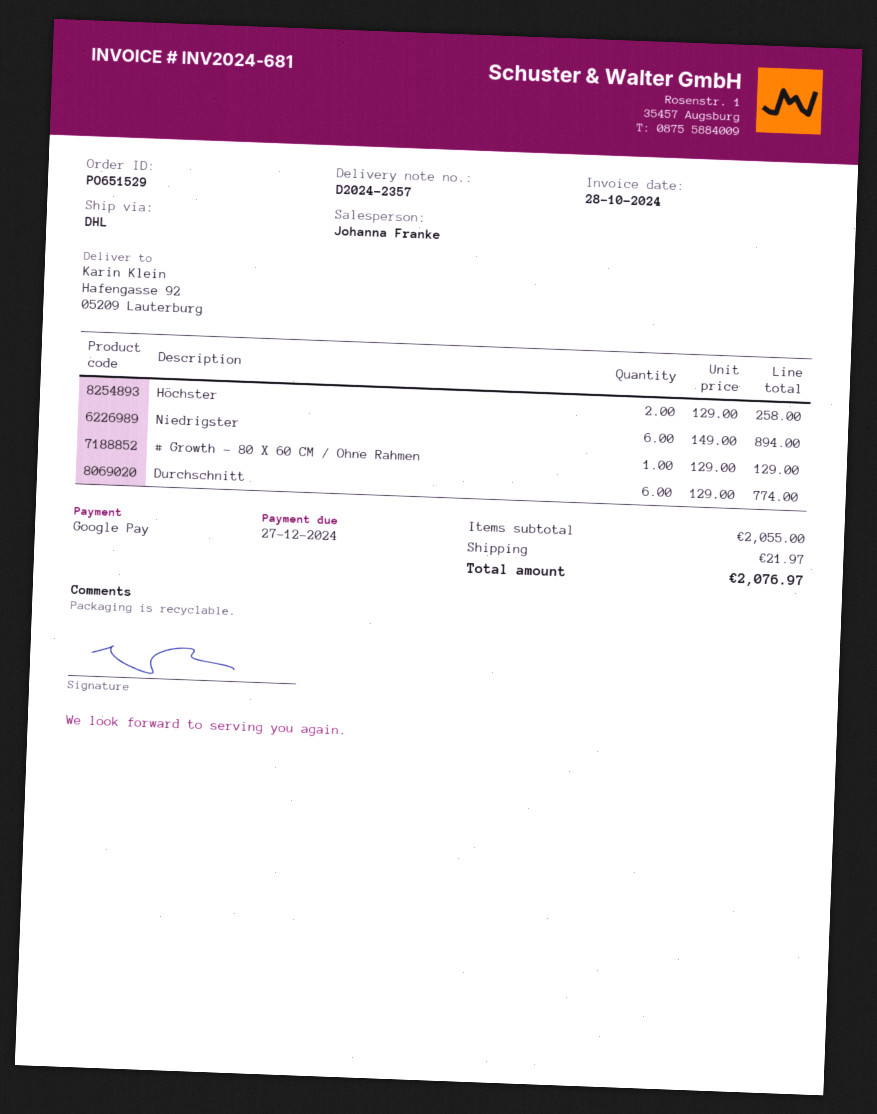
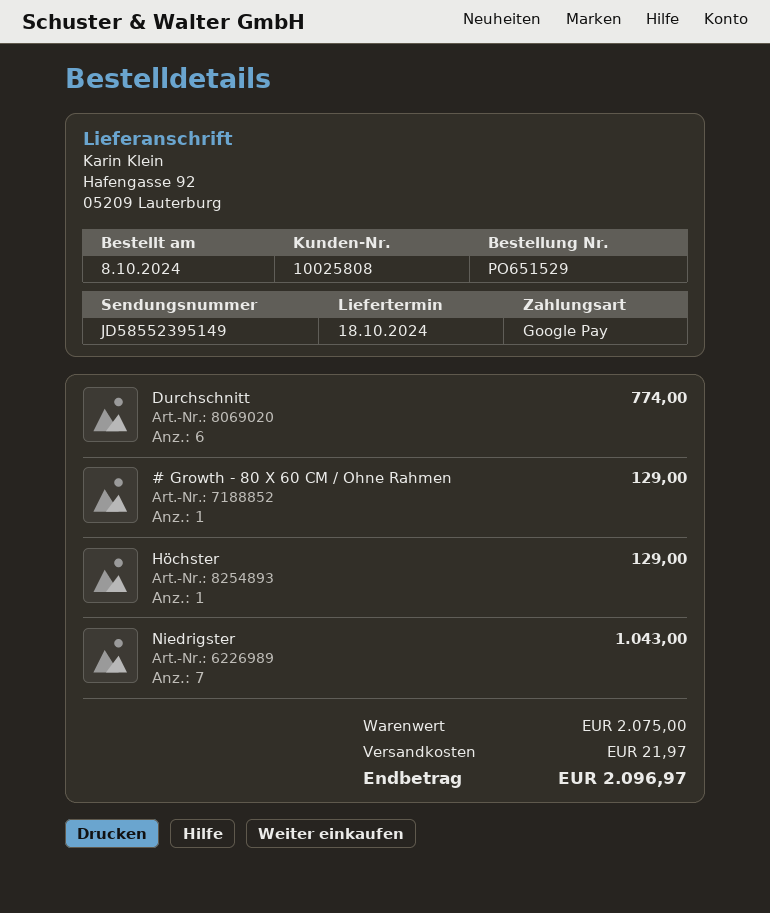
Höchster: 2 for 258.00 -> 1 for 129.00
Niedrigster: 6 for 894.00 -> 7 for 1043.00
subtotal: 2055.00 -> 2075.00
total: 2076.97 -> 2096.97

